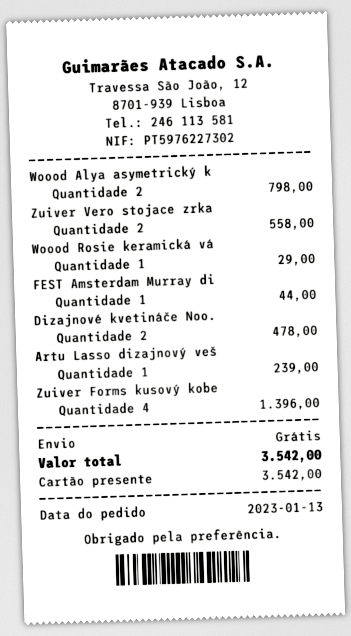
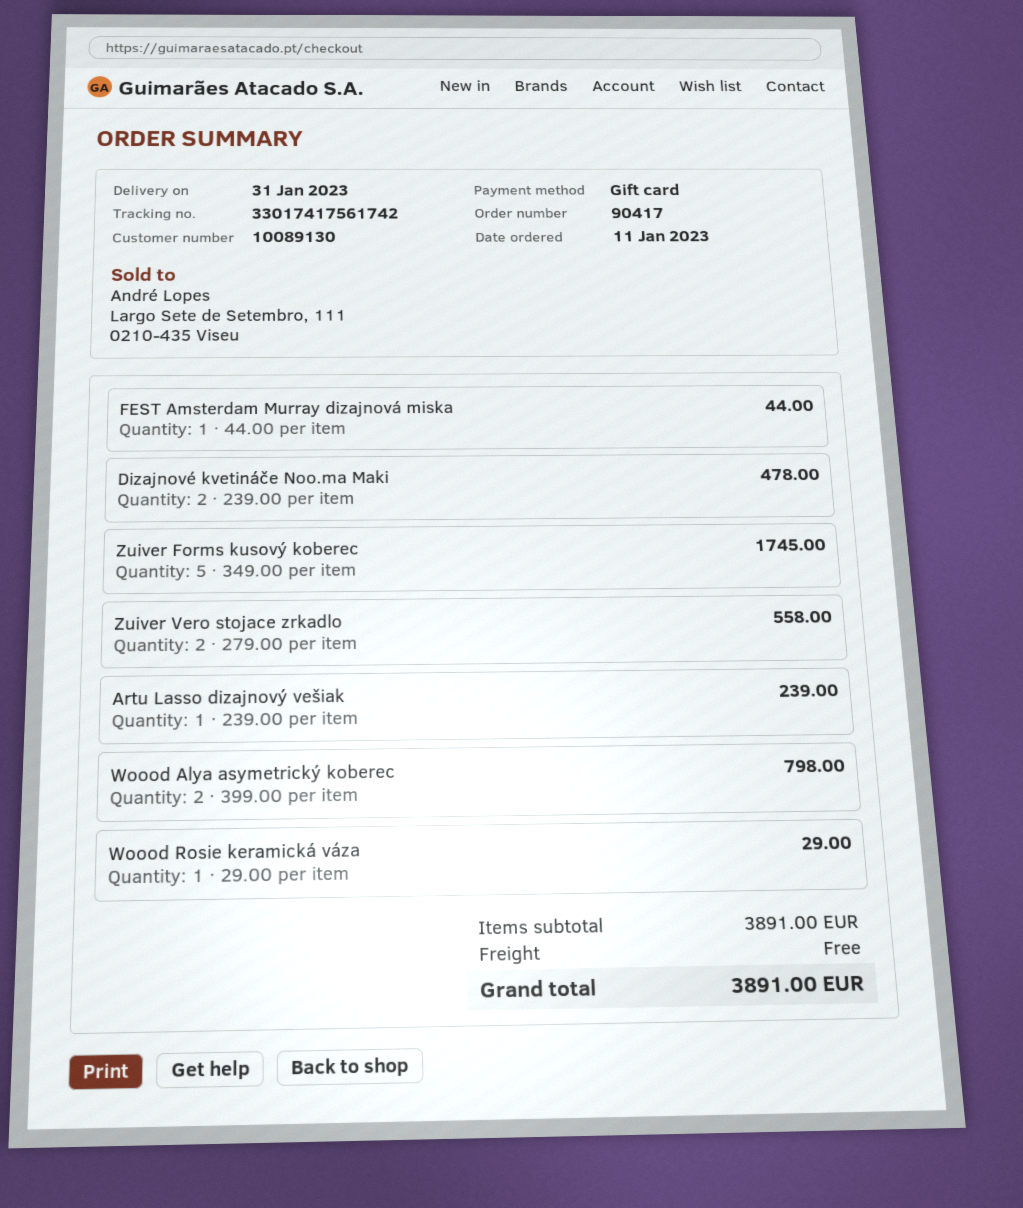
order date: 2023-01-13 -> 2023-01-11
Zuiver Forms kusový kobe: 4 for 1396.00 -> 5 for 1745.00
total: 3542.00 -> 3891.00

